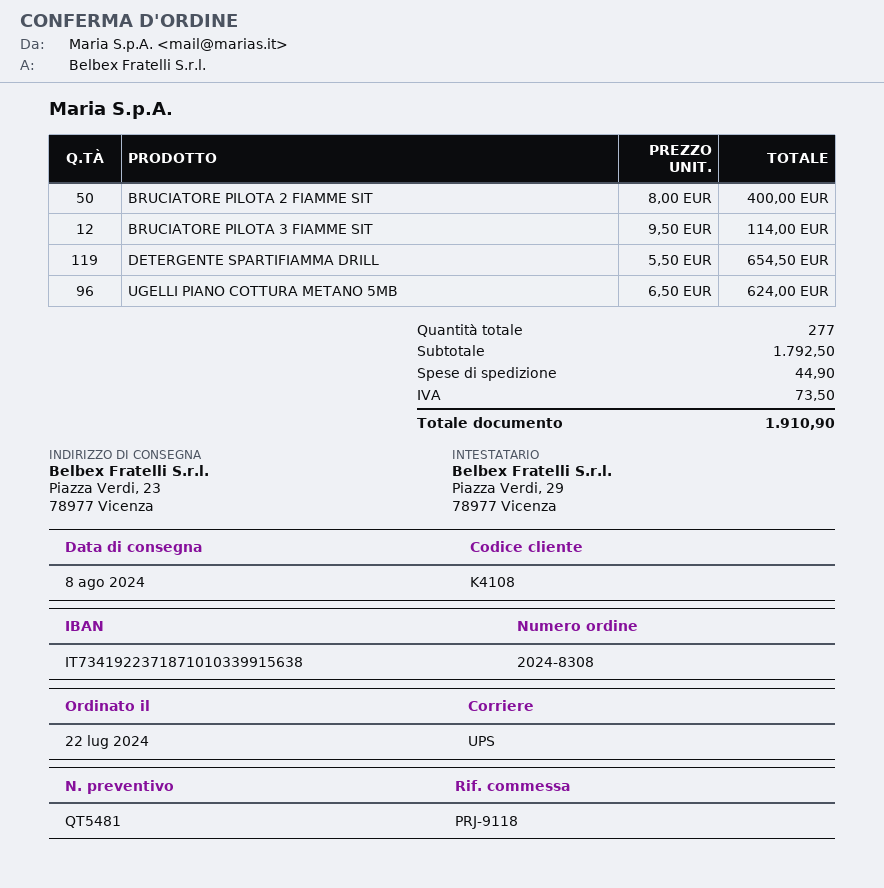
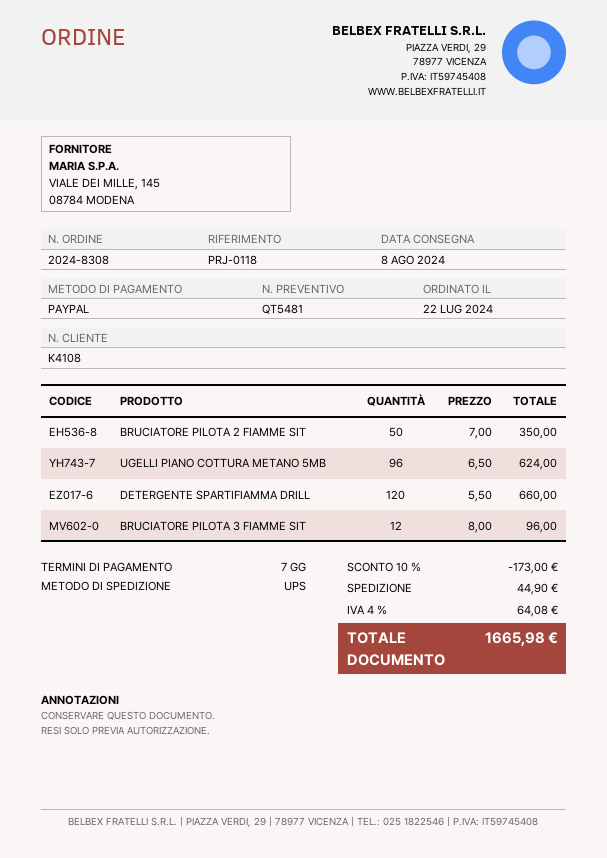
reference: PRJ-9118 -> PRJ-0118
BRUCIATORE PILOTA 2 FIAMME SIT: 50 x 8.00 = 400.00 -> 50 x 7.00 = 350.00
BRUCIATORE PILOTA 3 FIAMME SIT: 12 x 9.50 = 114.00 -> 12 x 8.00 = 96.00
DETERGENTE SPARTIFIAMMA DRILL: 119 x 5.50 = 654.50 -> 120 x 5.50 = 660.00
discount: none -> 10% = 173.00
tax: 73.50 -> 64.08
total: 1910.90 -> 1665.98

